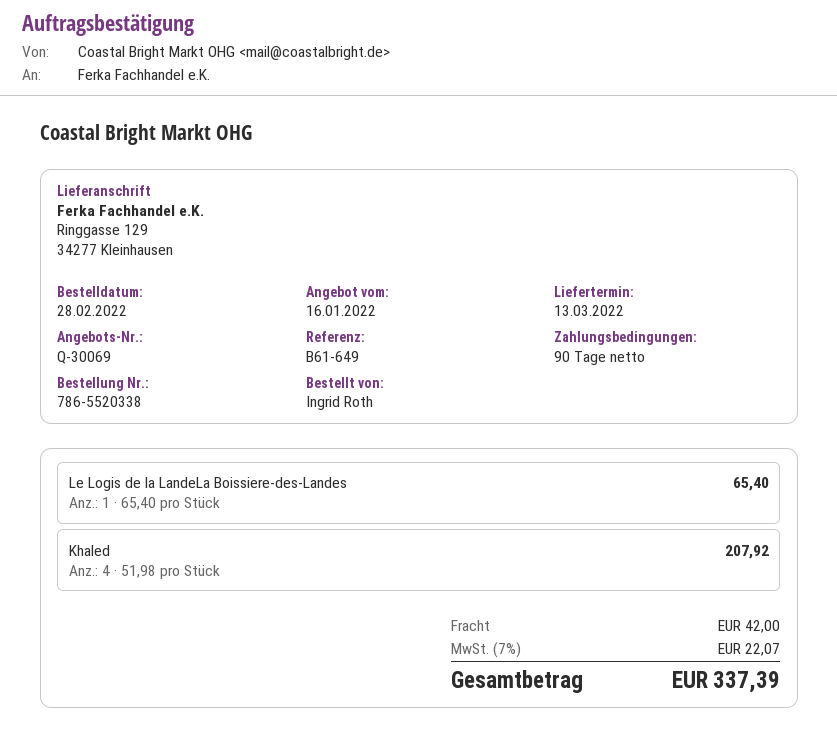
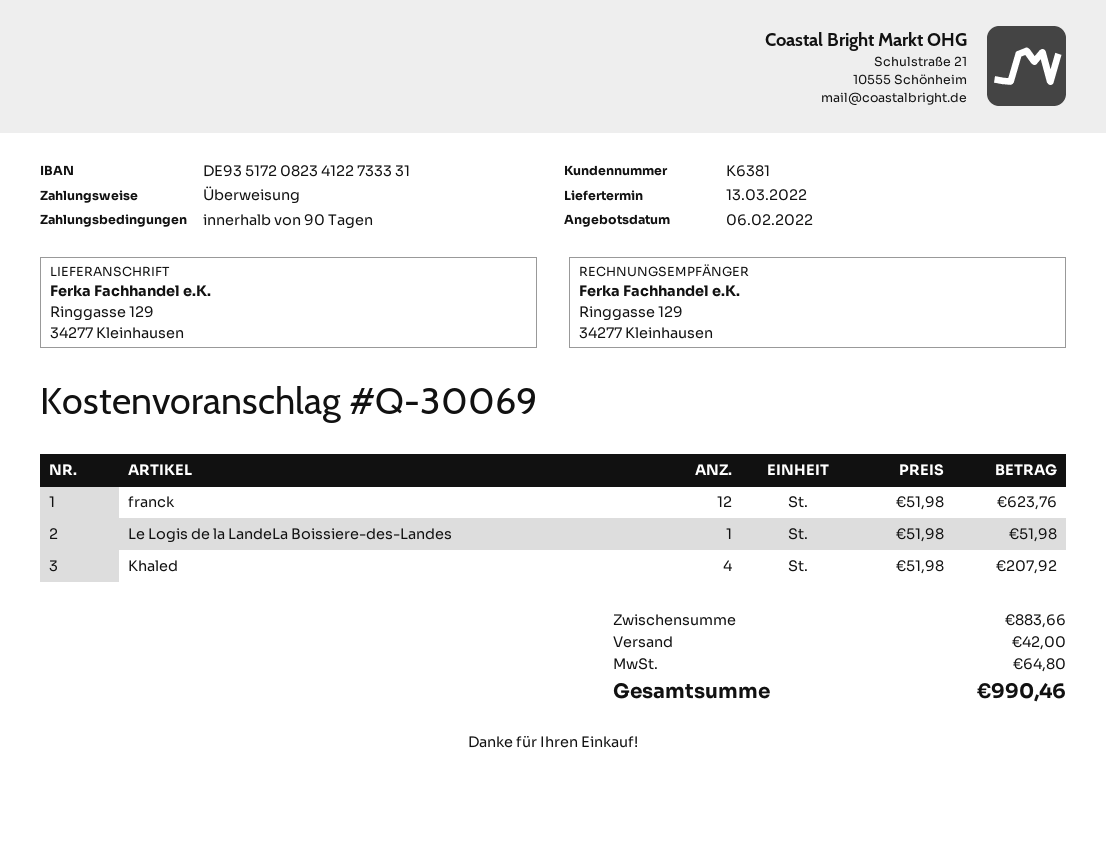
quote date: 2022-01-16 -> 2022-02-06
Le Logis de la LandeLa Boissiere-des-Landes: 1 x 65.40 = 65.40 -> 1 x 51.98 = 51.98
franck: none -> 12 x 51.98 = 623.76
tax: 22.07 -> 64.80
total: 337.39 -> 990.46

